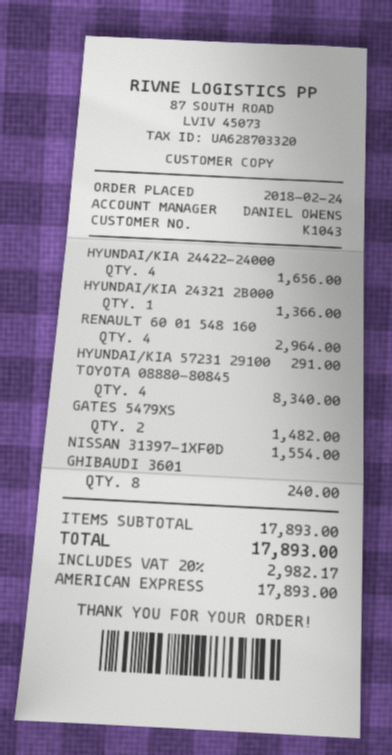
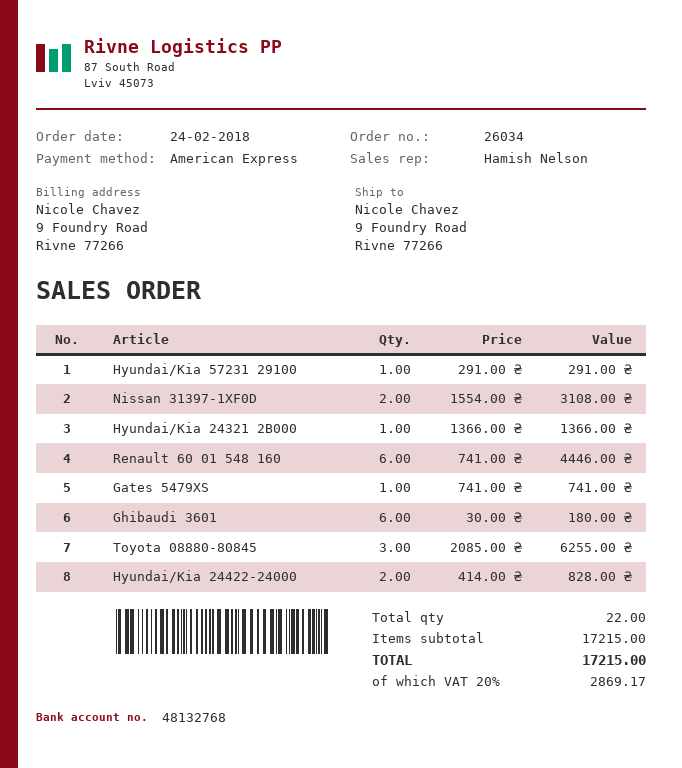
sales rep: DANIEL OWENS -> Hamish Nelson
HYUNDAI/KIA 24422-24000: 4 for 1656.00 -> 2 for 828.00
RENAULT 60 01 548 160: 4 for 2964.00 -> 6 for 4446.00
TOYOTA 08880-80845: 4 for 8340.00 -> 3 for 6255.00
GATES 5479XS: 2 for 1482.00 -> 1 for 741.00
NISSAN 31397-1XF0D: 1 for 1554.00 -> 2 for 3108.00
GHIBAUDI 3601: 8 for 240.00 -> 6 for 180.00
subtotal: 17893.00 -> 17215.00
tax: 20% = 2982.17 -> 20% = 2869.17
total: 17893.00 -> 17215.00

